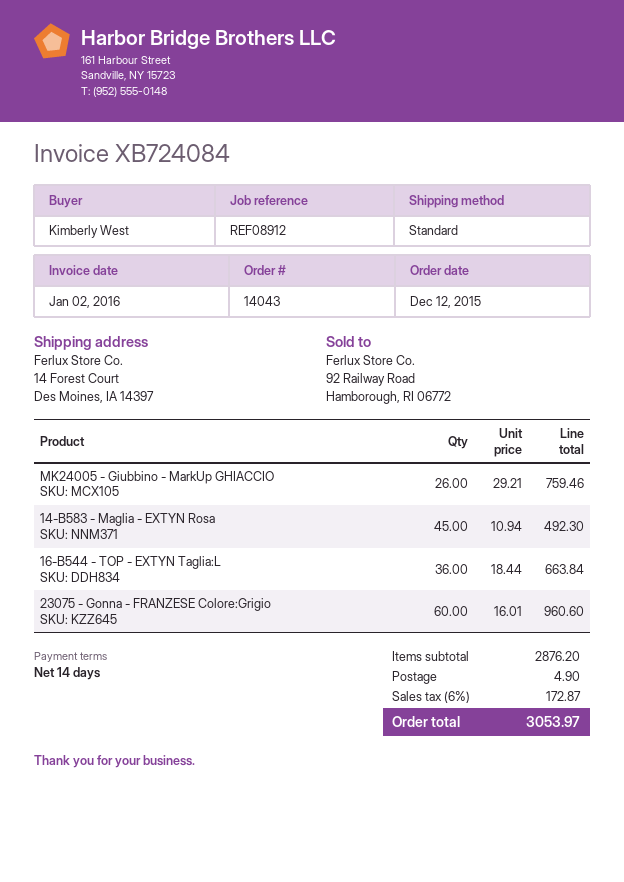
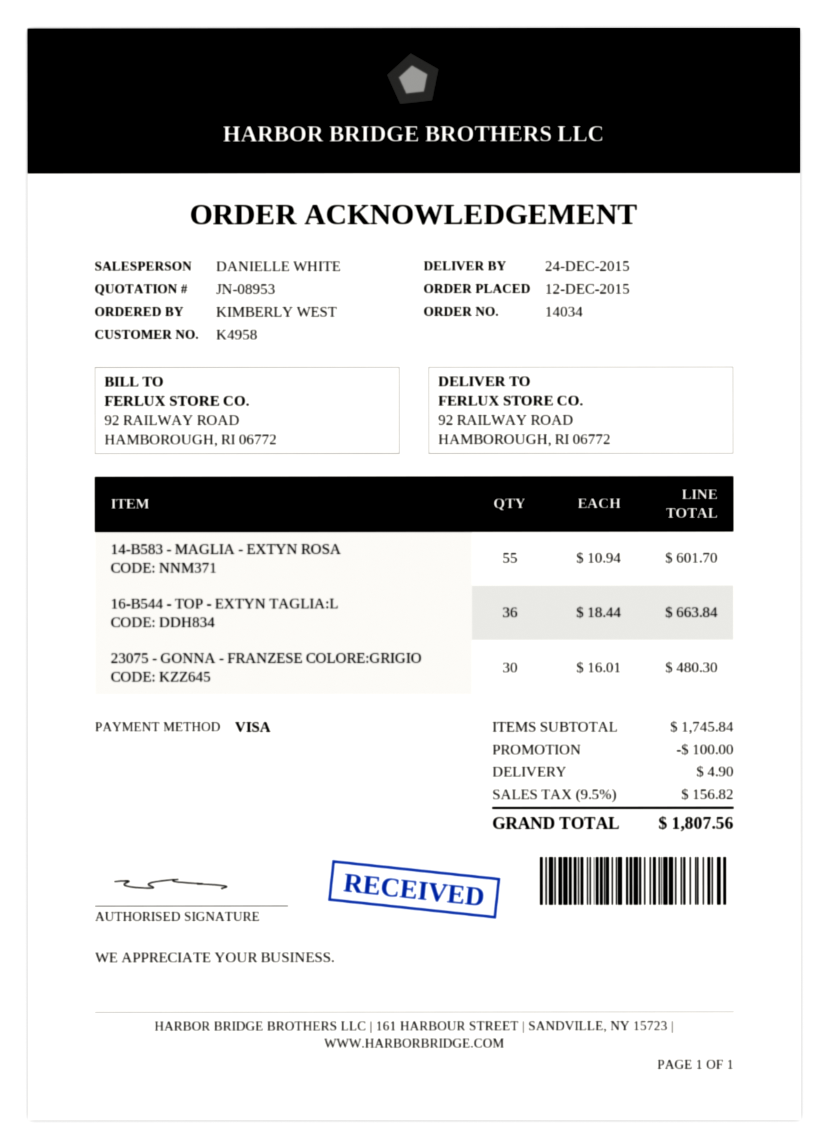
order number: 14043 -> 14034
ship to: 14 Forest Court, Des Moines, IA 14397 -> 92 RAILWAY ROAD, HAMBOROUGH, RI 06772
MK24005 - Giubbino - MarkUp GHIACCIO: 26 x 29.21 = 759.46 -> none
14-B583 - Maglia - EXTYN Rosa: 45 x 10.94 = 492.30 -> 55 x 10.94 = 601.70
23075 - Gonna - FRANZESE Colore:Grigio: 60 x 16.01 = 960.60 -> 30 x 16.01 = 480.30
subtotal: 2876.20 -> 1745.84
discount: none -> 100.00
tax: 6% = 172.87 -> 9.5% = 156.82
total: 3053.97 -> 1807.56

